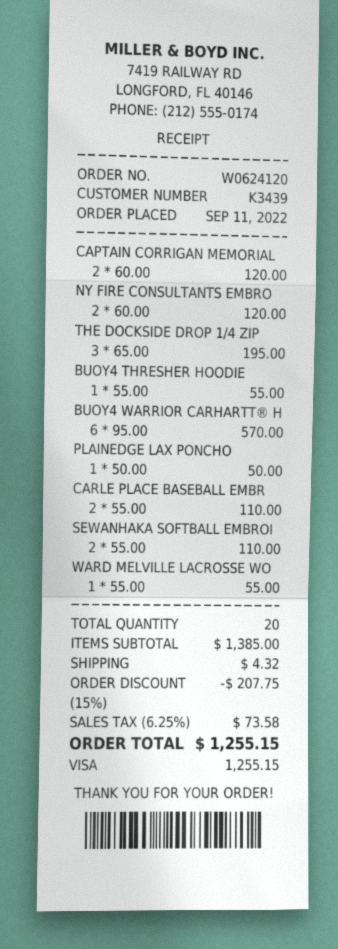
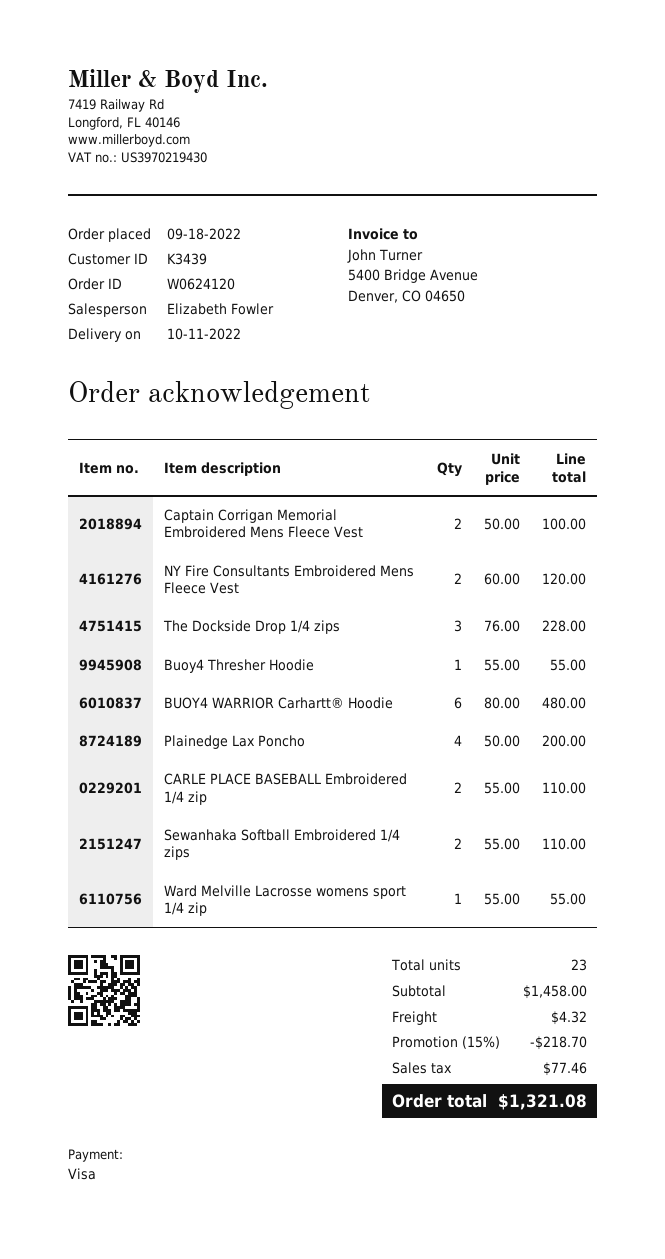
order date: 2022-09-11 -> 2022-09-18
CAPTAIN CORRIGAN MEMORIAL: 2 x 60.00 = 120.00 -> 2 x 50.00 = 100.00
THE DOCKSIDE DROP 1/4 ZIP: 3 x 65.00 = 195.00 -> 3 x 76.00 = 228.00
BUOY4 WARRIOR CARHARTT® H: 6 x 95.00 = 570.00 -> 6 x 80.00 = 480.00
PLAINEDGE LAX PONCHO: 1 x 50.00 = 50.00 -> 4 x 50.00 = 200.00
total quantity: 20 -> 23
subtotal: 1385.00 -> 1458.00
discount: 15% = 207.75 -> 15% = 218.70
tax: 73.58 -> 77.46
total: 1255.15 -> 1321.08

